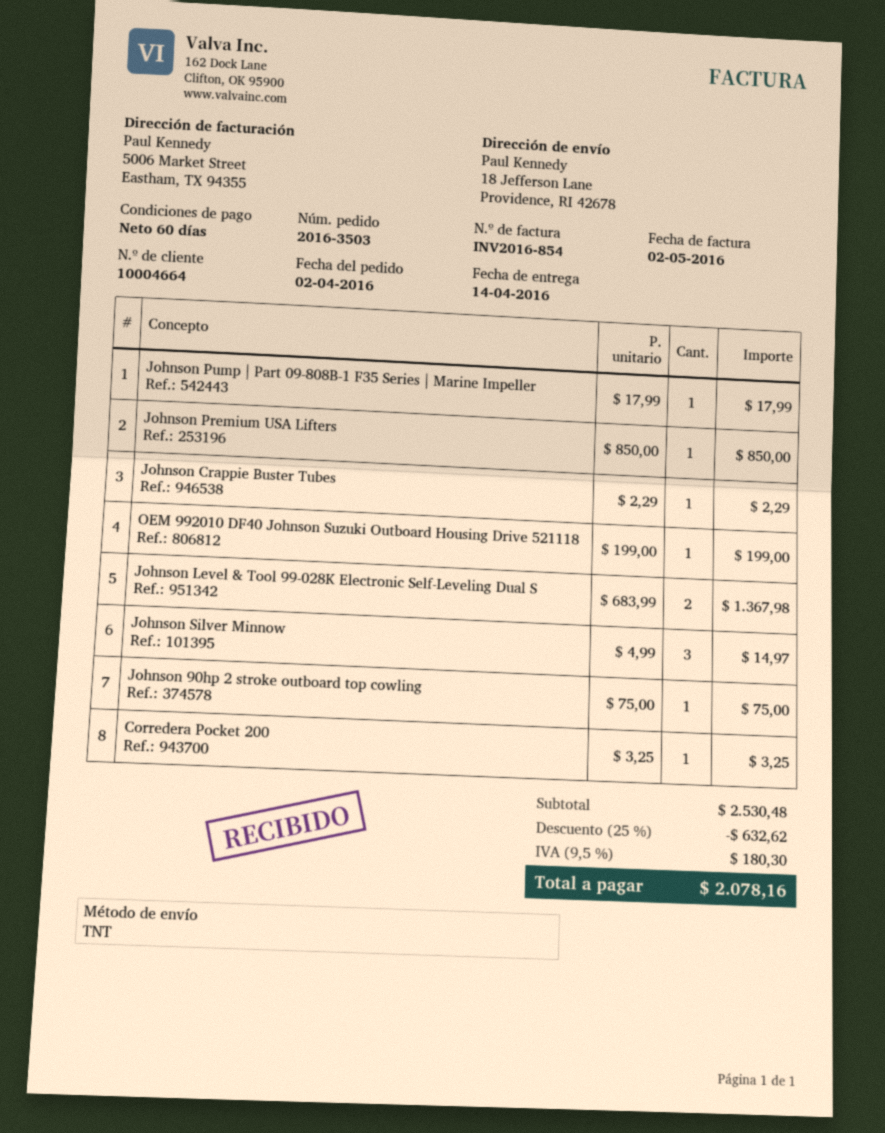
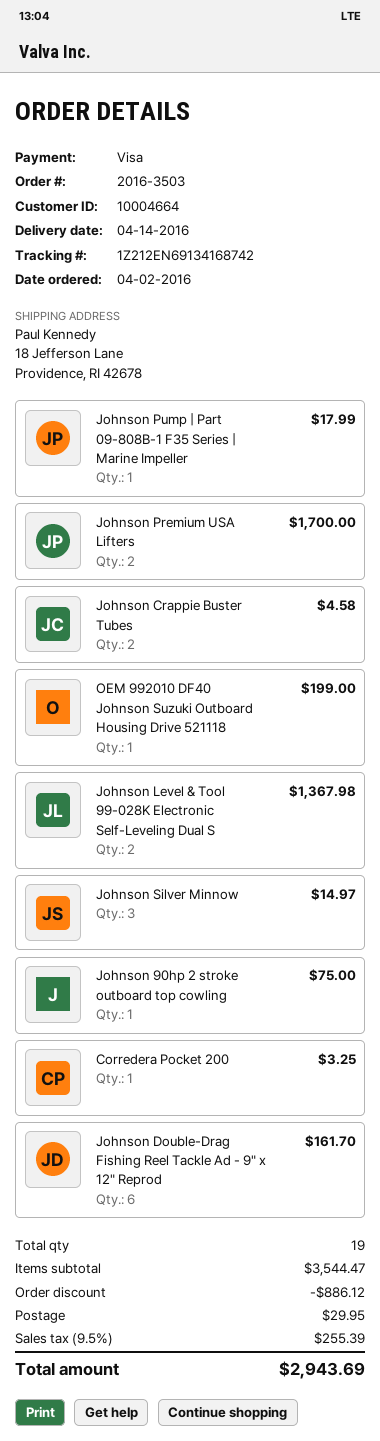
Johnson Premium USA Lifters: 1 for 850.00 -> 2 for 1700.00
Johnson Crappie Buster Tubes: 1 for 2.29 -> 2 for 4.58
Johnson Double-Drag Fishing Reel Tackle Ad - 9" x 12" Reprod: none -> 6 for 161.70
subtotal: 2530.48 -> 3544.47
discount: 632.62 -> 886.12
shipping: none -> 29.95
tax: 9.5% = 180.30 -> 9.5% = 255.39
total: 2078.16 -> 2943.69

